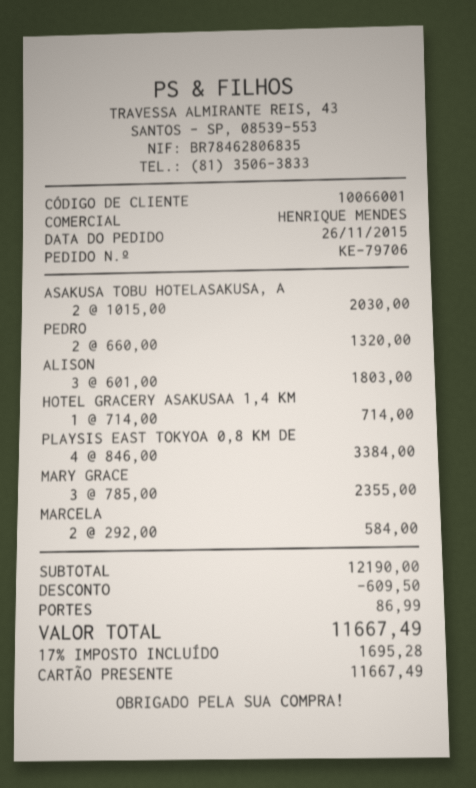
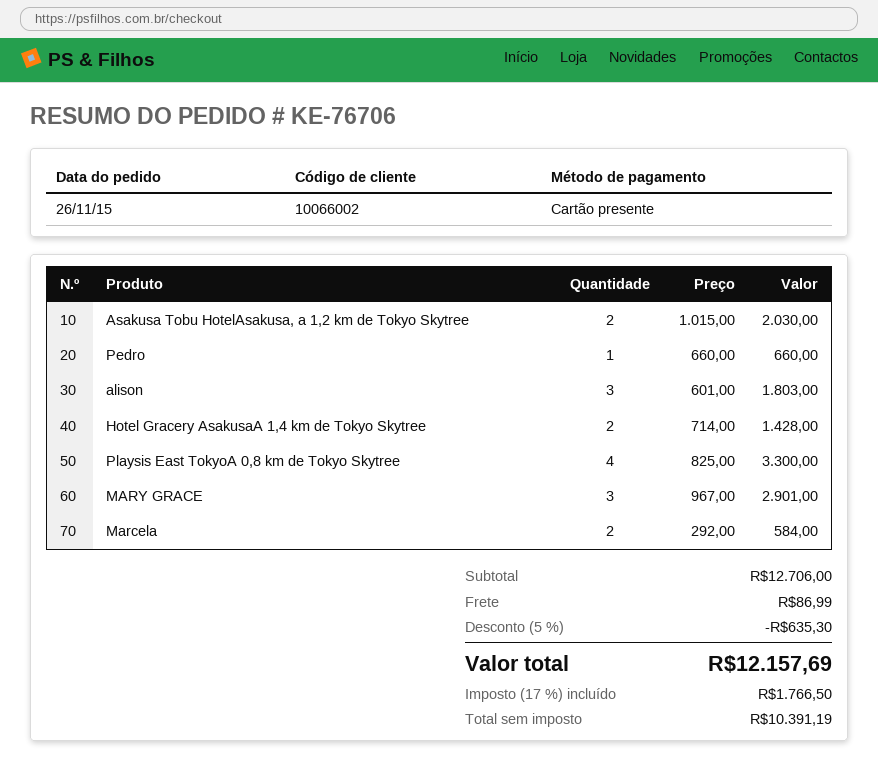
order number: KE-79706 -> KE-76706
customer number: 10066001 -> 10066002
PEDRO: 2 x 660.00 = 1320.00 -> 1 x 660.00 = 660.00
HOTEL GRACERY ASAKUSAA 1,4 KM: 1 x 714.00 = 714.00 -> 2 x 714.00 = 1428.00
PLAYSIS EAST TOKYOA 0,8 KM DE: 4 x 846.00 = 3384.00 -> 4 x 825.00 = 3300.00
MARY GRACE: 3 x 785.00 = 2355.00 -> 3 x 967.00 = 2901.00
subtotal: 12190.00 -> 12706.00
discount: 609.50 -> 635.30
tax: 17% = 1695.28 -> 17% = 1766.50
total: 11667.49 -> 12157.69

